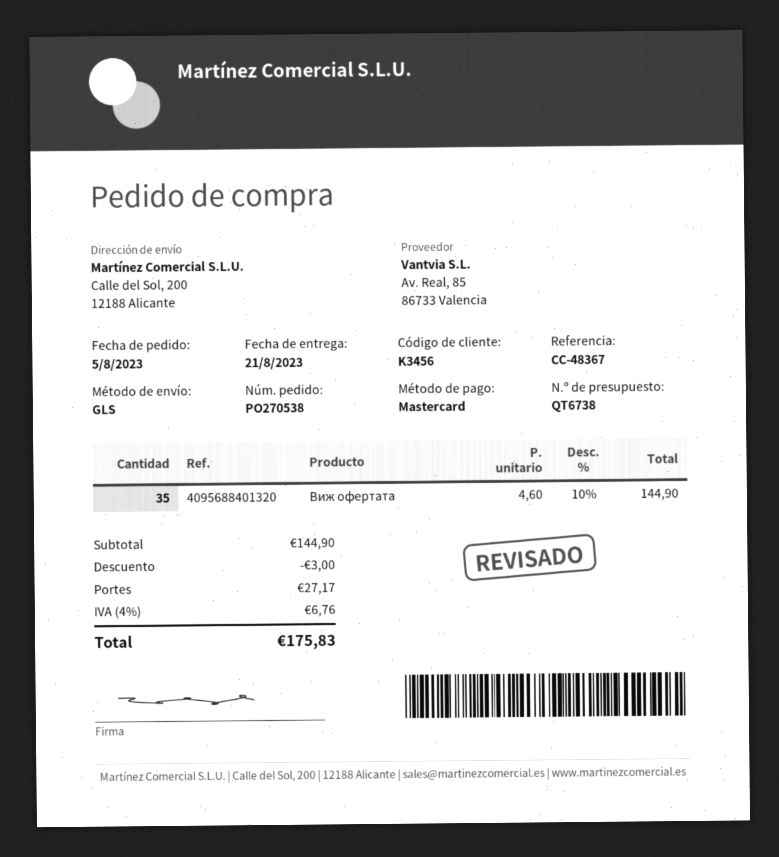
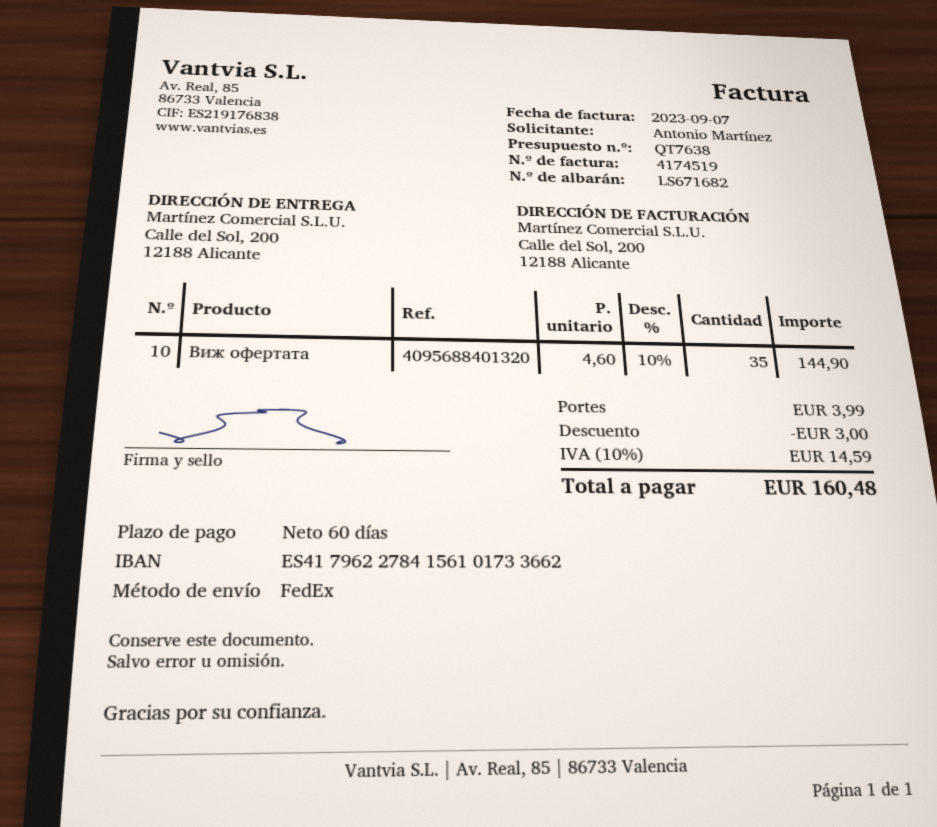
quote number: QT6738 -> QT7638
shipping method: GLS -> FedEx
shipping: 27.17 -> 3.99
tax: 4% = 6.76 -> 10% = 14.59
total: 175.83 -> 160.48

